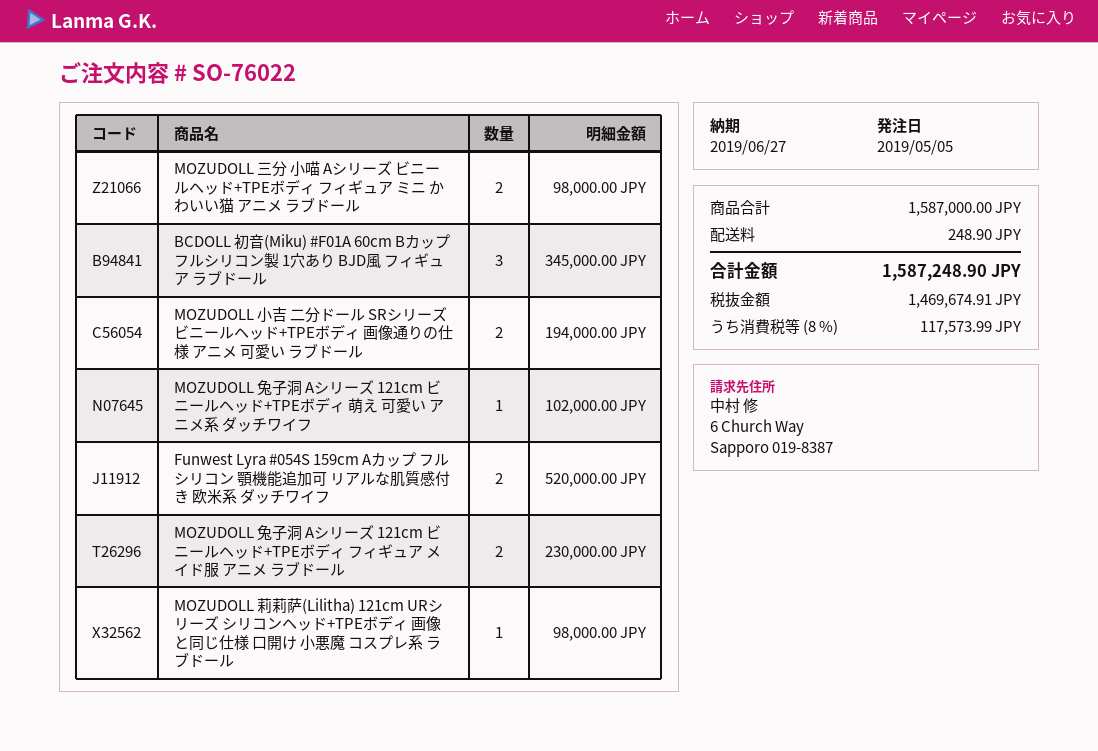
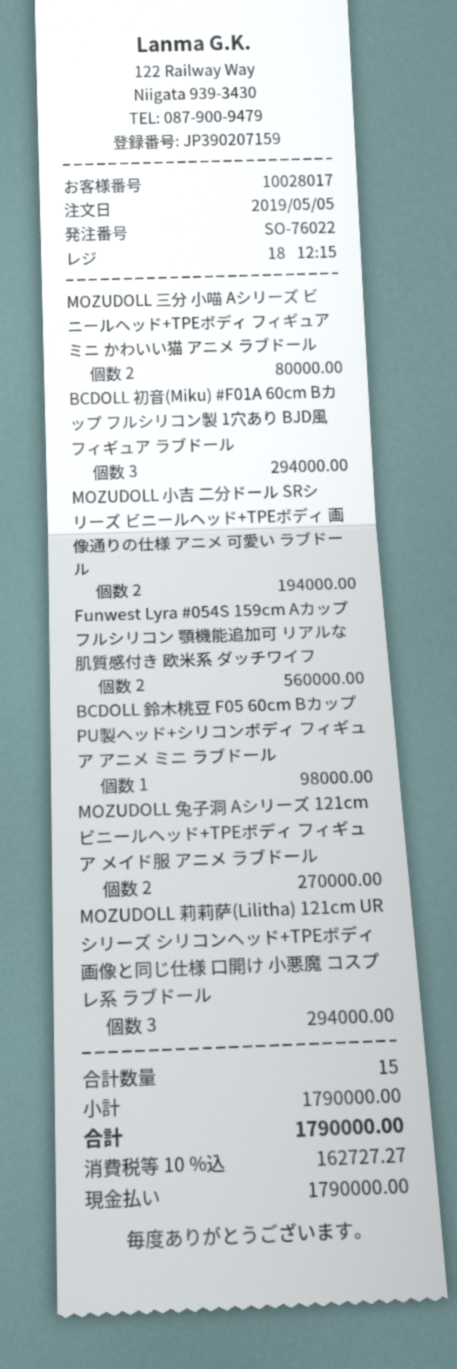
MOZUDOLL 三分 小喵 Aシリーズ ビニールヘッド+TPEボディ フィギュア ミニ かわいい猫 アニメ ラブドール: 2 for 98000.00 -> 2 for 80000.00
BCDOLL 初音(Miku) #F01A 60cm Bカップ フルシリコン製 1穴あり BJD風 フィギュア ラブドール: 3 for 345000.00 -> 3 for 294000.00
MOZUDOLL 兔子洞 Aシリーズ 121cm ビニールヘッド+TPEボディ 萌え 可愛い アニメ系 ダッチワイフ: 1 for 102000.00 -> none
Funwest Lyra #054S 159cm Aカップ フルシリコン 顎機能追加可 リアルな肌質感付き 欧米系 ダッチワイフ: 2 for 520000.00 -> 2 for 560000.00
MOZUDOLL 兔子洞 Aシリーズ 121cm ビニールヘッド+TPEボディ フィギュア メイド服 アニメ ラブドール: 2 for 230000.00 -> 2 for 270000.00
MOZUDOLL 莉莉萨(Lilitha) 121cm URシリーズ シリコンヘッド+TPEボディ 画像と同じ仕様 口開け 小悪魔 コスプレ系 ラブドール: 1 for 98000.00 -> 3 for 294000.00
BCDOLL 鈴木桃豆 F05 60cm Bカップ PU製ヘッド+シリコンボディ フィギュア アニメ ミニ ラブドール: none -> 1 for 98000.00
subtotal: 1587000.00 -> 1790000.00
shipping: 248.90 -> none
tax: 8% = 117573.99 -> 10% = 162727.27
total: 1587248.90 -> 1790000.00

